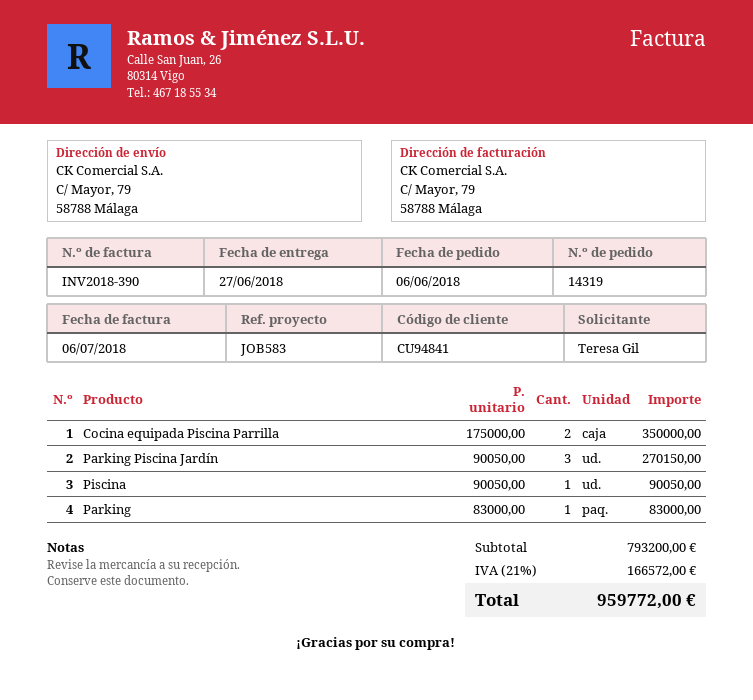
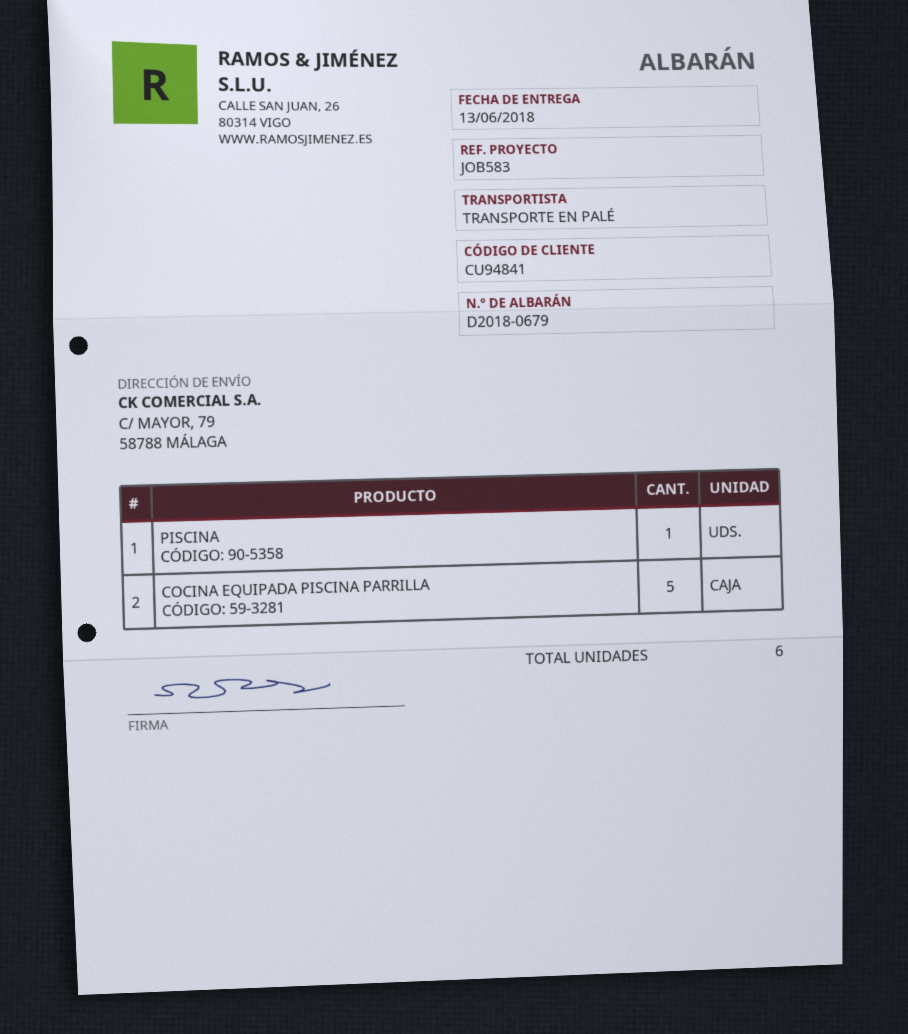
delivery date: 2018-06-27 -> 2018-06-13
Cocina equipada Piscina Parrilla: 2 -> 5
Parking Piscina Jardín: 3 -> none
Parking: 1 -> none

